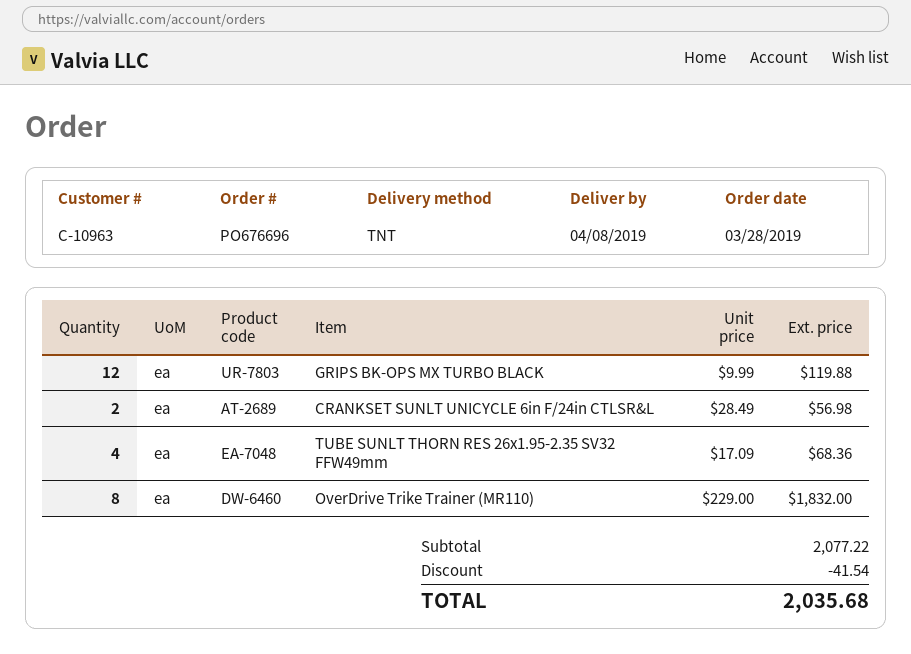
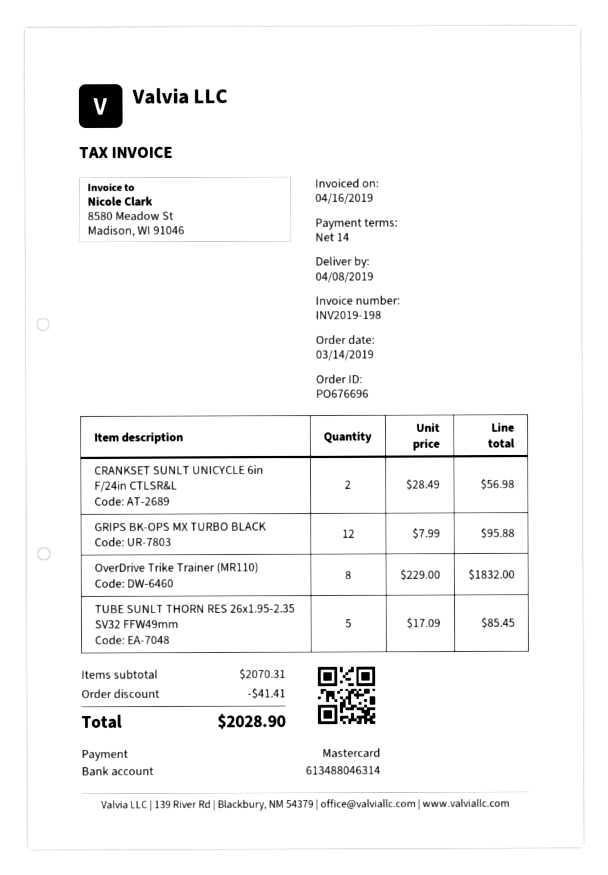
order date: 2019-03-28 -> 2019-03-14
GRIPS BK-OPS MX TURBO BLACK: 12 x 9.99 = 119.88 -> 12 x 7.99 = 95.88
TUBE SUNLT THORN RES 26x1.95-2.35 SV32 FFW49mm: 4 x 17.09 = 68.36 -> 5 x 17.09 = 85.45
subtotal: 2077.22 -> 2070.31
discount: 41.54 -> 41.41
total: 2035.68 -> 2028.90

